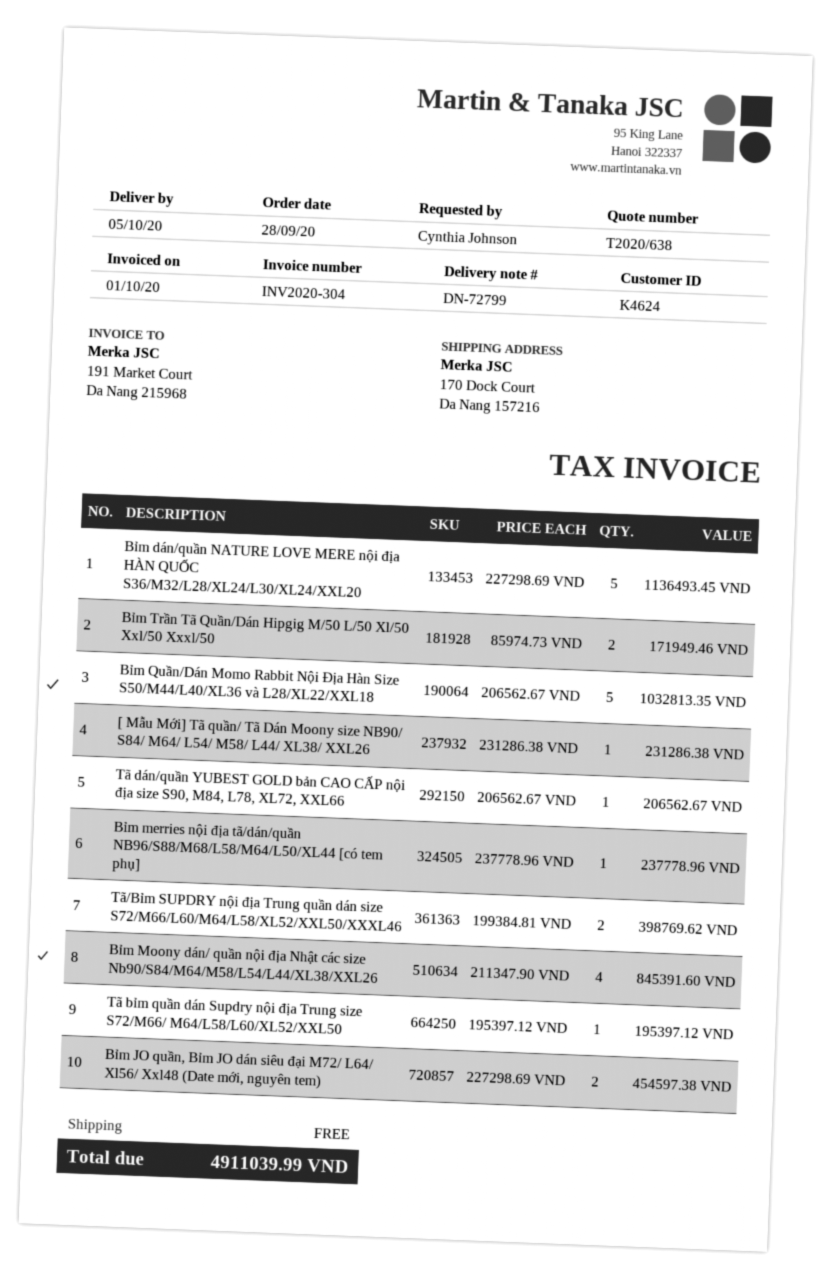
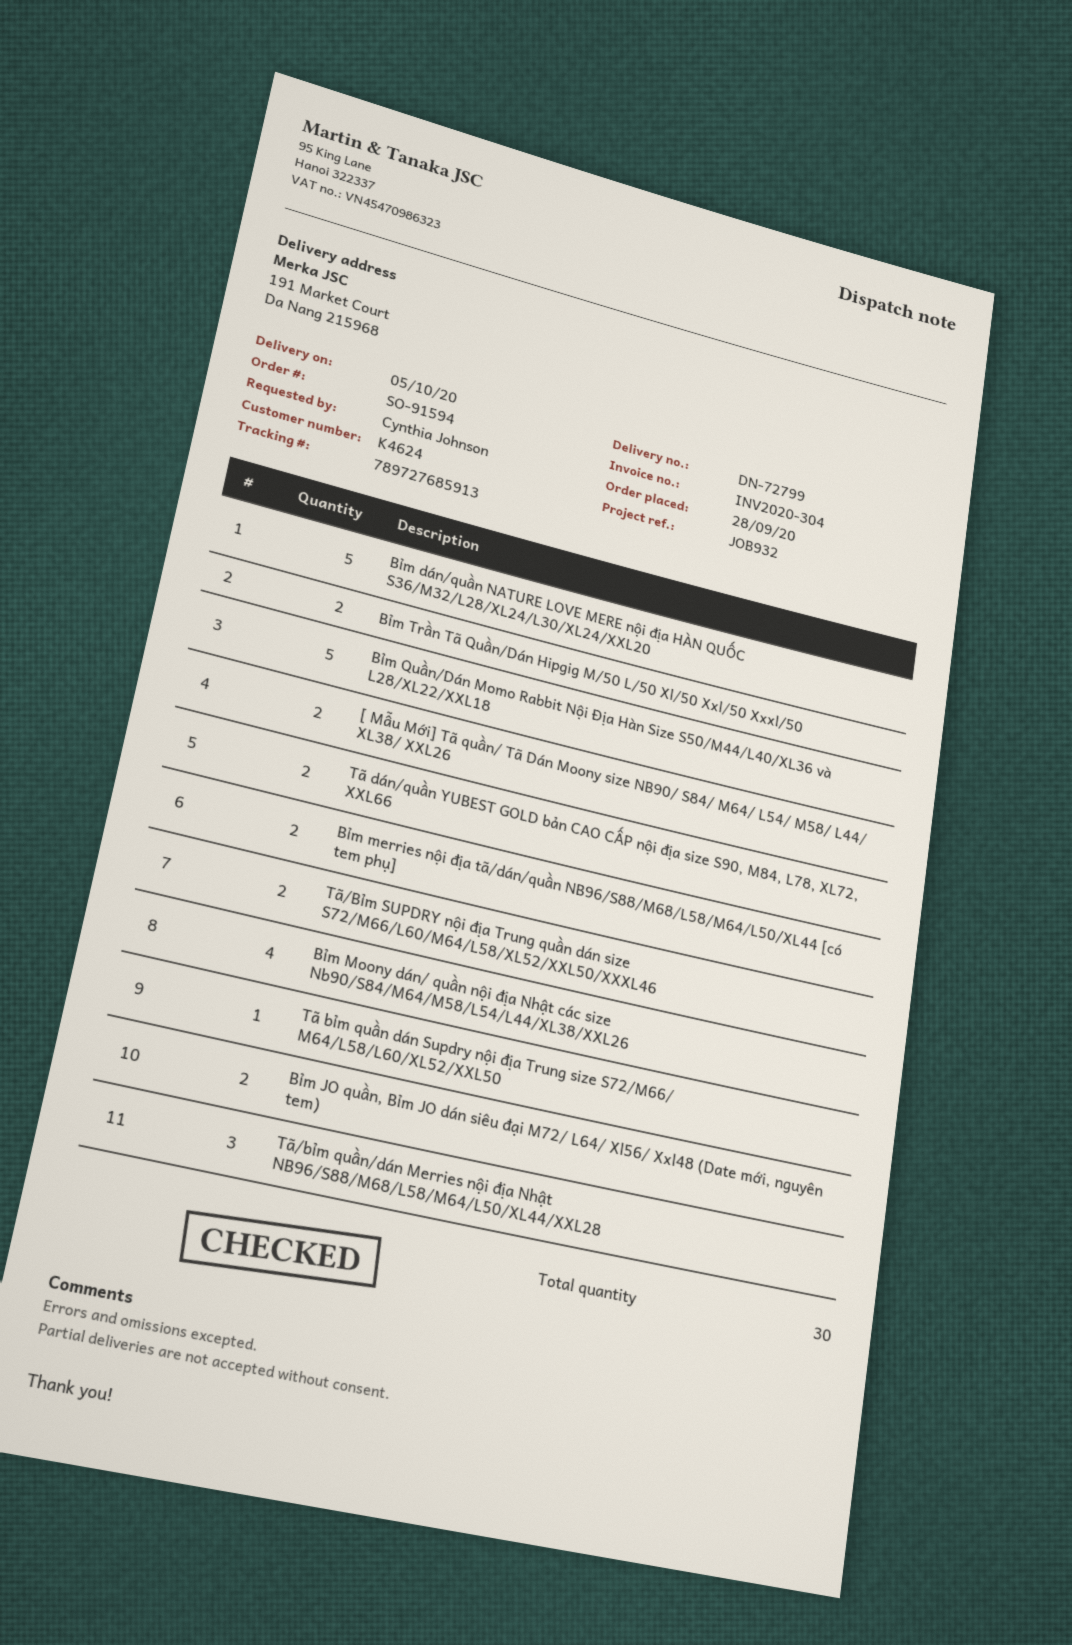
ship to: 170 Dock Court, Da Nang 157216 -> 191 Market Court, Da Nang 215968
[ Mẫu Mới] Tã quần/ Tã Dán Moony size NB90/ S84/ M64/ L54/ M58/ L44/ XL38/ XXL26: 1 -> 2
Tã dán/quần YUBEST GOLD bản CAO CẤP nội địa size S90, M84, L78, XL72, XXL66: 1 -> 2
Bỉm merries nội địa tã/dán/quần NB96/S88/M68/L58/M64/L50/XL44 [có tem phụ]: 1 -> 2
Tã/bỉm quần/dán Merries nội địa Nhật NB96/S88/M68/L58/M64/L50/XL44/XXL28: none -> 3

